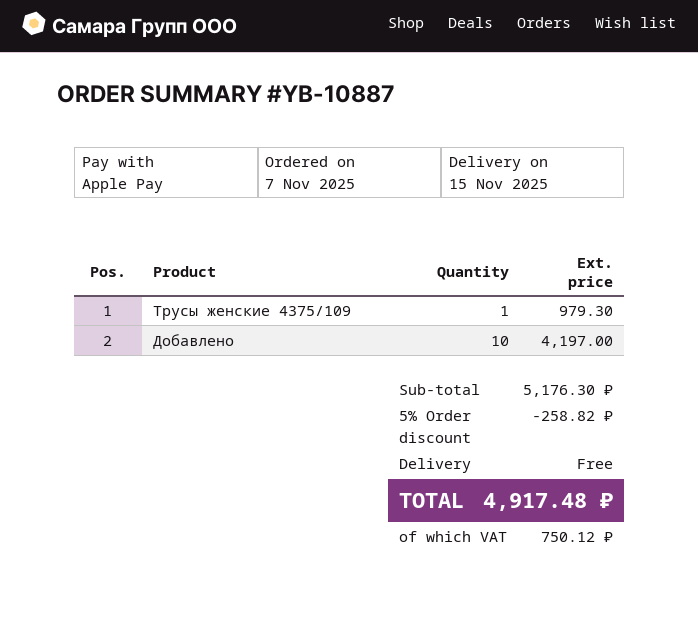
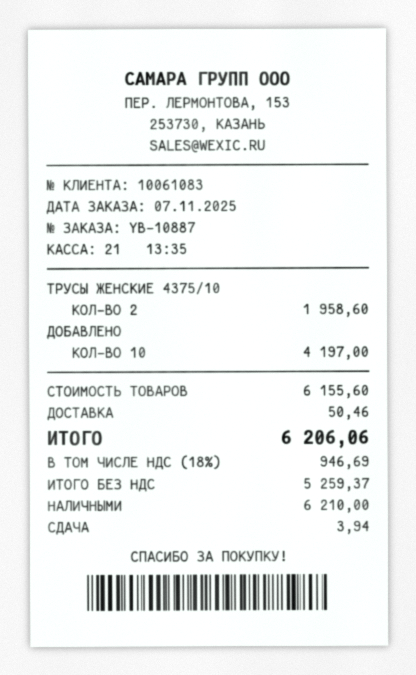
payment method: Apple Pay -> cash
Трусы женские 4375/109: 1 for 979.30 -> 2 for 1958.60
subtotal: 5176.30 -> 6155.60
discount: 5% = 258.82 -> none
shipping: 0.00 -> 50.46
tax: 750.12 -> 946.69
total: 4917.48 -> 6206.06

